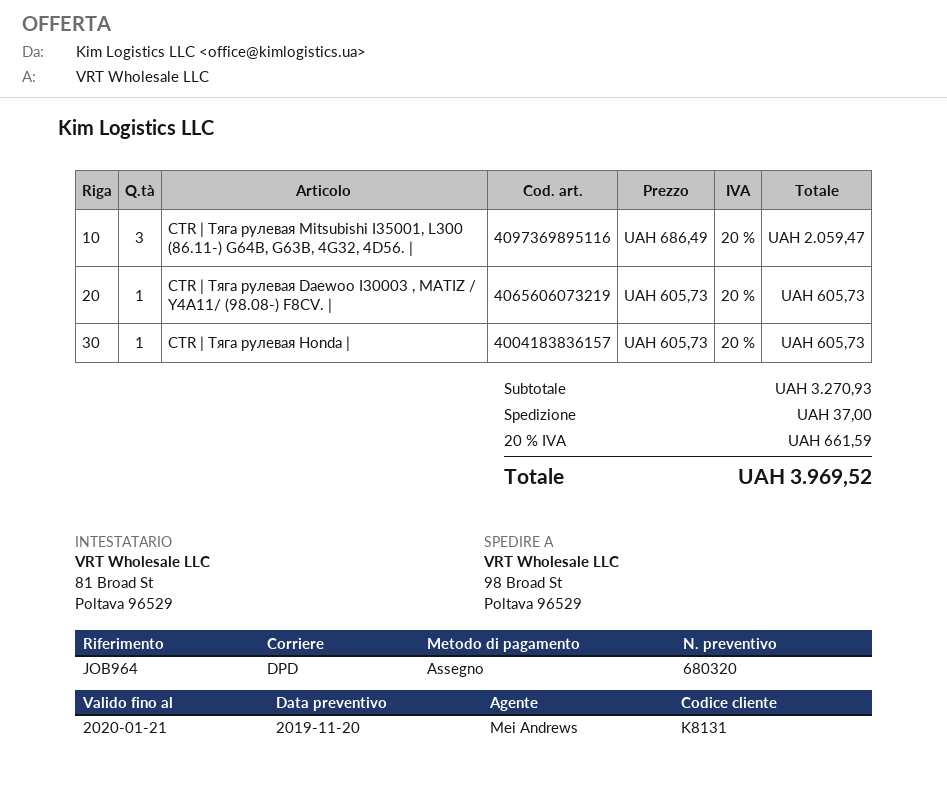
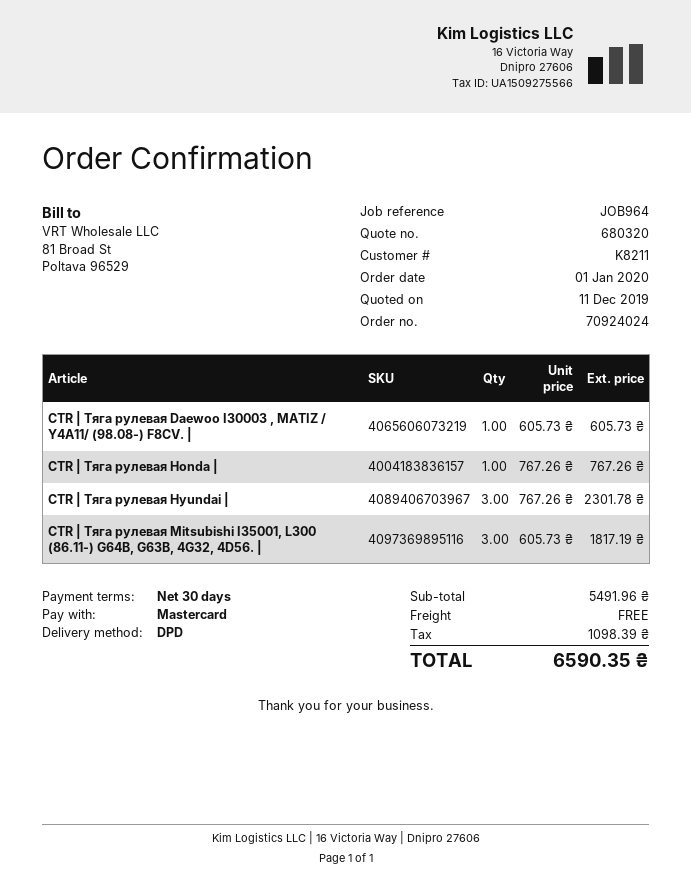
quote date: 2019-11-20 -> 2019-12-11
customer number: K8131 -> K8211
payment method: cheque -> Mastercard
CTR | Тяга рулевая Mitsubishi I35001, L300 (86.11-) G64B, G63B, 4G32, 4D56. |: 3 x 686.49 = 2059.47 -> 3 x 605.73 = 1817.19
CTR | Тяга рулевая Honda |: 1 x 605.73 = 605.73 -> 1 x 767.26 = 767.26
CTR | Тяга рулевая Hyundai |: none -> 3 x 767.26 = 2301.78
subtotal: 3270.93 -> 5491.96
shipping: 37.00 -> 0.00
tax: 661.59 -> 1098.39
total: 3969.52 -> 6590.35

